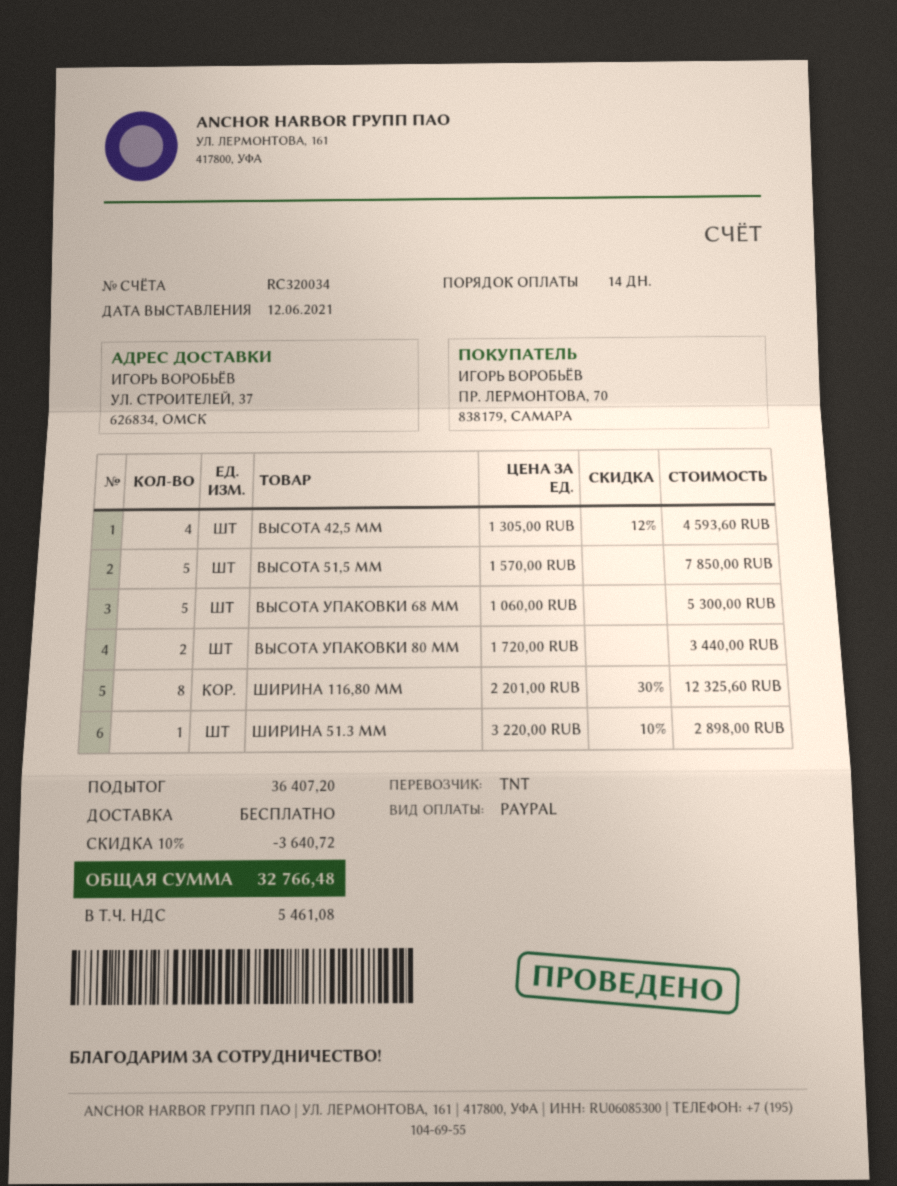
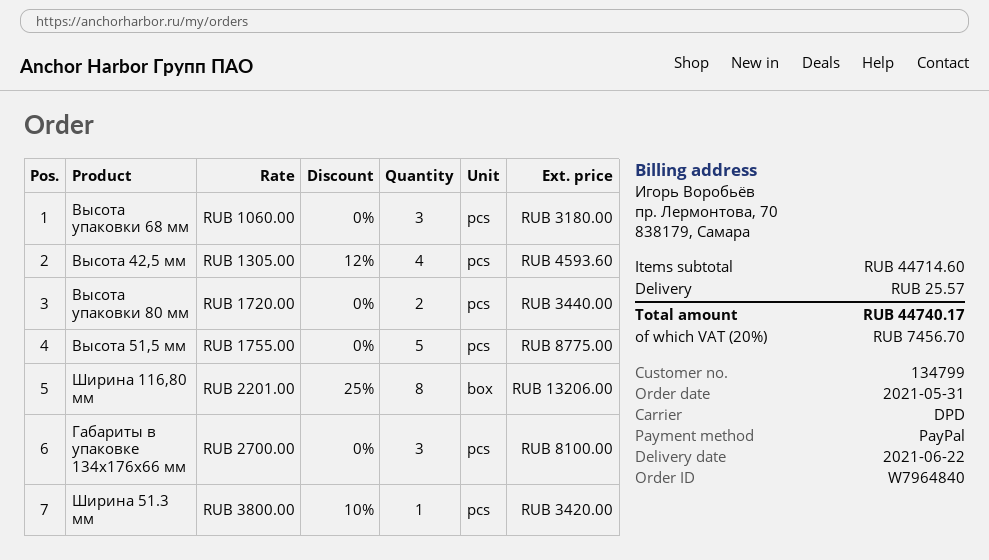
shipping method: TNT -> DPD
ВЫСОТА 51,5 ММ: 5 x 1570.00 = 7850.00 -> 5 x 1755.00 = 8775.00
ВЫСОТА УПАКОВКИ 68 ММ: 5 x 1060.00 = 5300.00 -> 3 x 1060.00 = 3180.00
ШИРИНА 116,80 ММ: 8 x 2201.00 - 30% = 12325.60 -> 8 x 2201.00 - 25% = 13206.00
ШИРИНА 51.3 ММ: 1 x 3220.00 - 10% = 2898.00 -> 1 x 3800.00 - 10% = 3420.00
Габариты в упаковке 134x176x66 мм: none -> 3 x 2700.00 = 8100.00
subtotal: 36407.20 -> 44714.60
discount: 10% = 3640.72 -> none
shipping: 0.00 -> 25.57
tax: 5461.08 -> 7456.70
total: 32766.48 -> 44740.17

